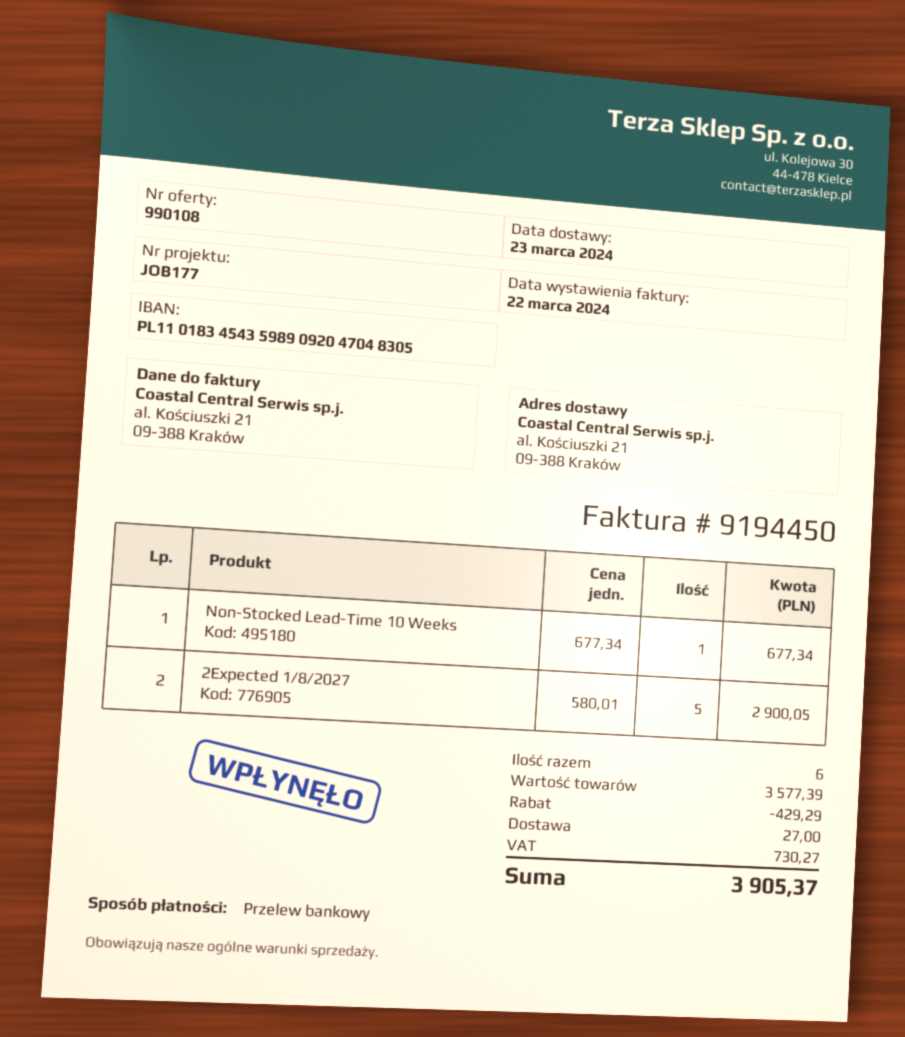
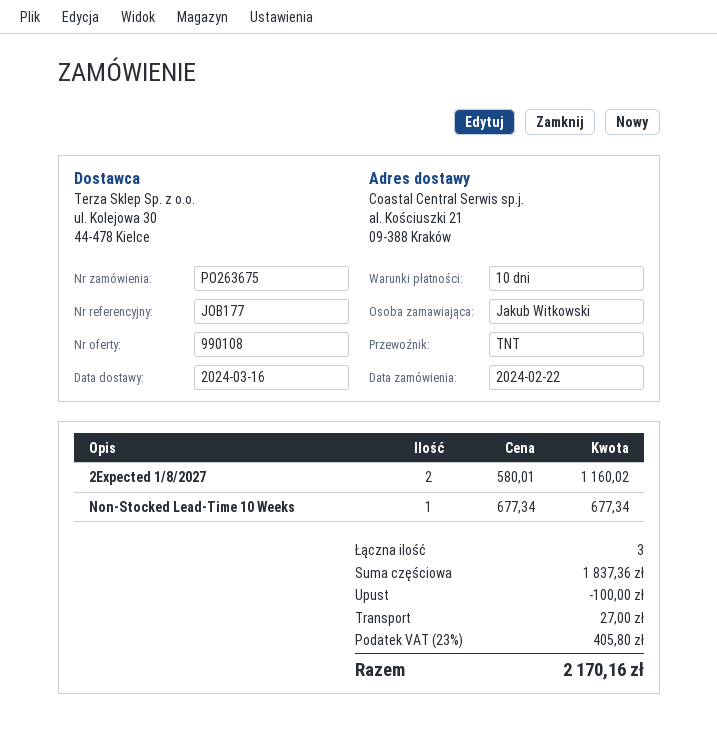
delivery date: 2024-03-23 -> 2024-03-16
2Expected 1/8/2027: 5 x 580.01 = 2900.05 -> 2 x 580.01 = 1160.02
total quantity: 6 -> 3
subtotal: 3577.39 -> 1837.36
discount: 429.29 -> 100.00
tax: 730.27 -> 405.80
total: 3905.37 -> 2170.16

